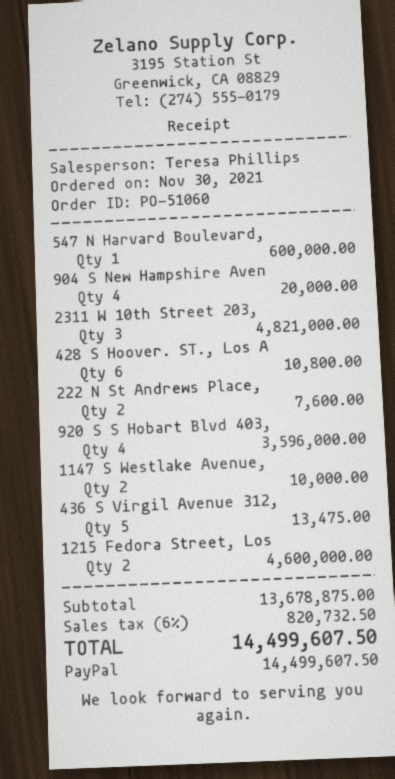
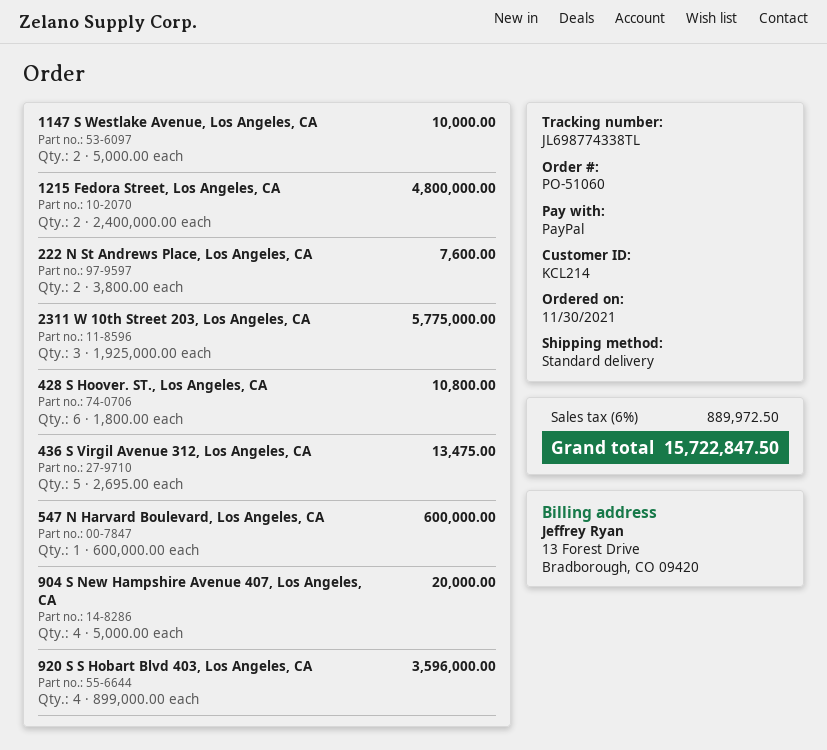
2311 W 10th Street 203,: 3 for 4821000.00 -> 3 for 5775000.00
1215 Fedora Street, Los: 2 for 4600000.00 -> 2 for 4800000.00
tax: 6% = 820732.50 -> 6% = 889972.50
total: 14499607.50 -> 15722847.50

